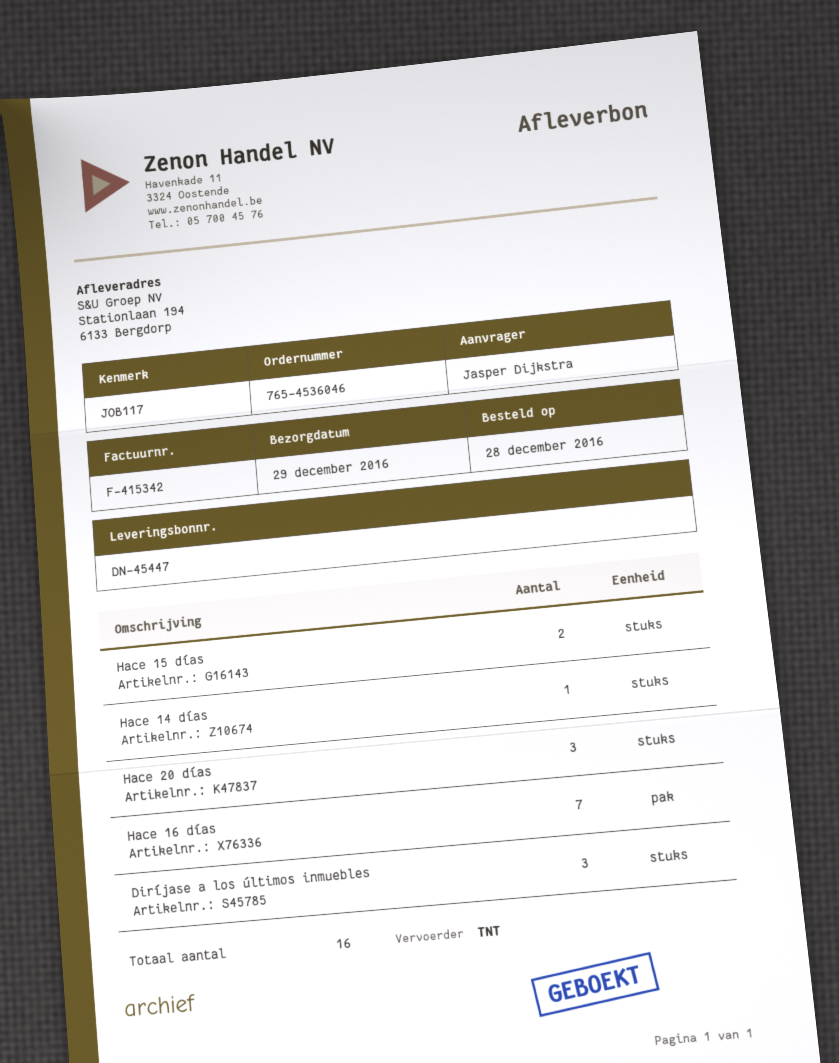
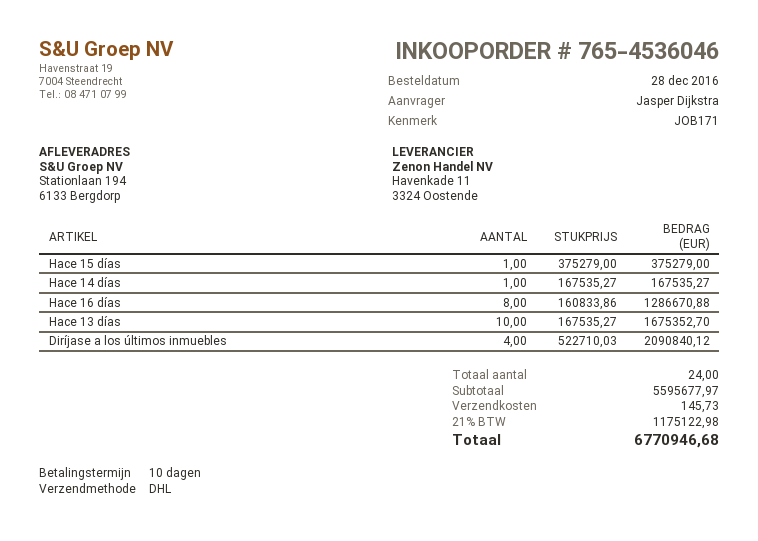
reference: JOB117 -> JOB171
shipping method: TNT -> DHL
Hace 15 días: 2 -> 1
Hace 20 días: 3 -> none
Hace 16 días: 7 -> 8
Diríjase a los últimos inmuebles: 3 -> 4
Hace 13 días: none -> 10
total quantity: 16 -> 24

